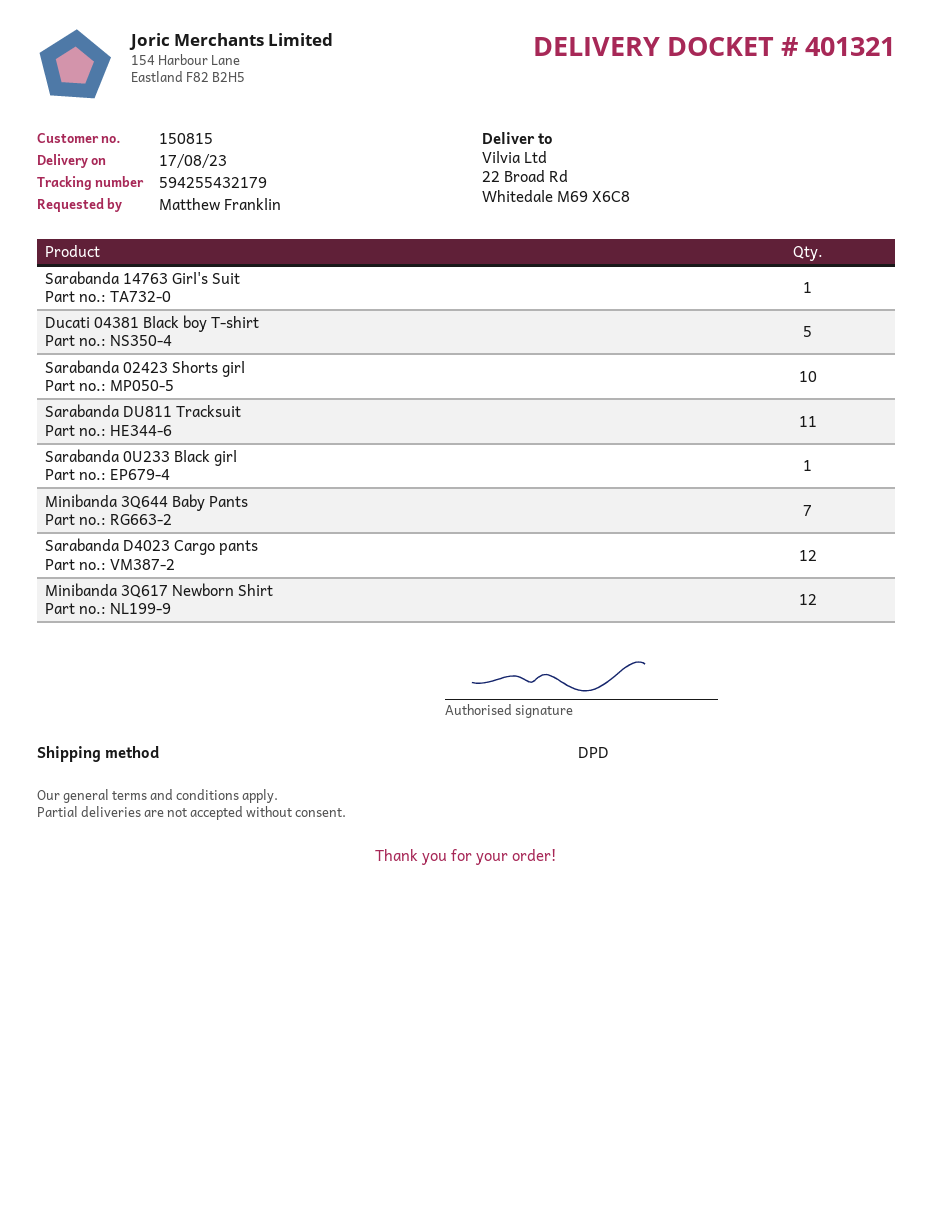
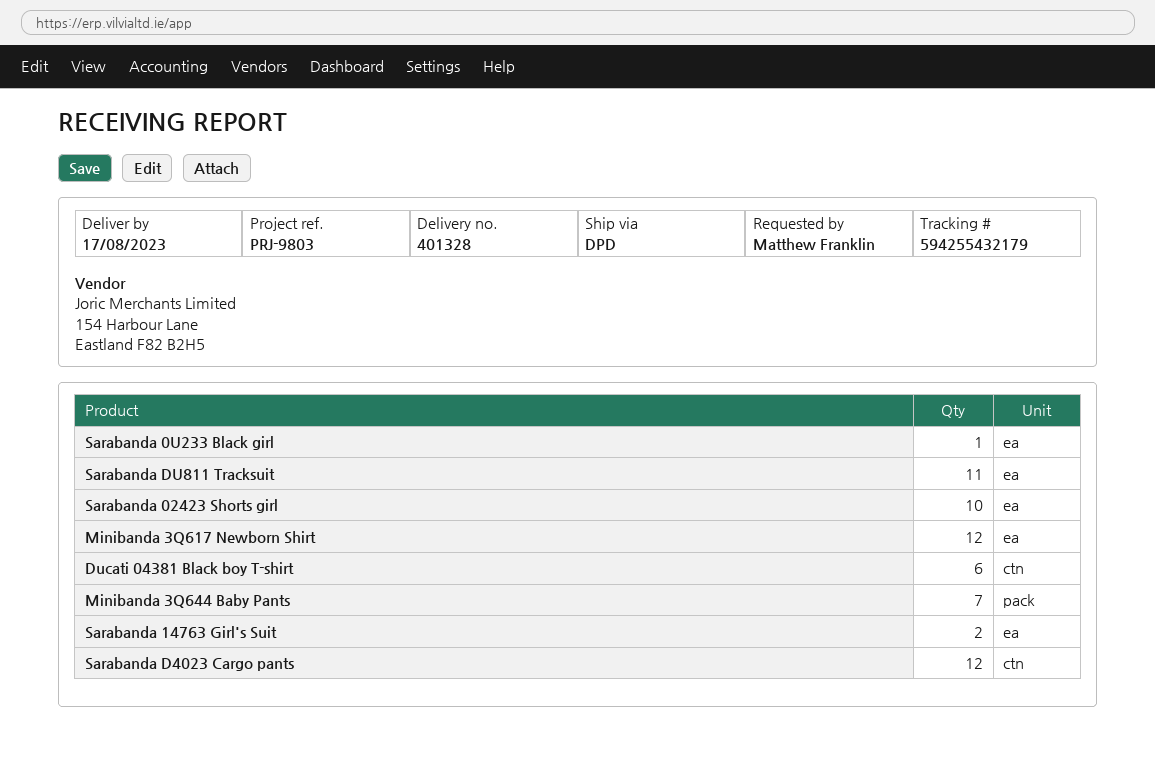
delivery note number: 401321 -> 401328
Sarabanda 14763 Girl's Suit: 1 -> 2
Ducati 04381 Black boy T-shirt: 5 -> 6

